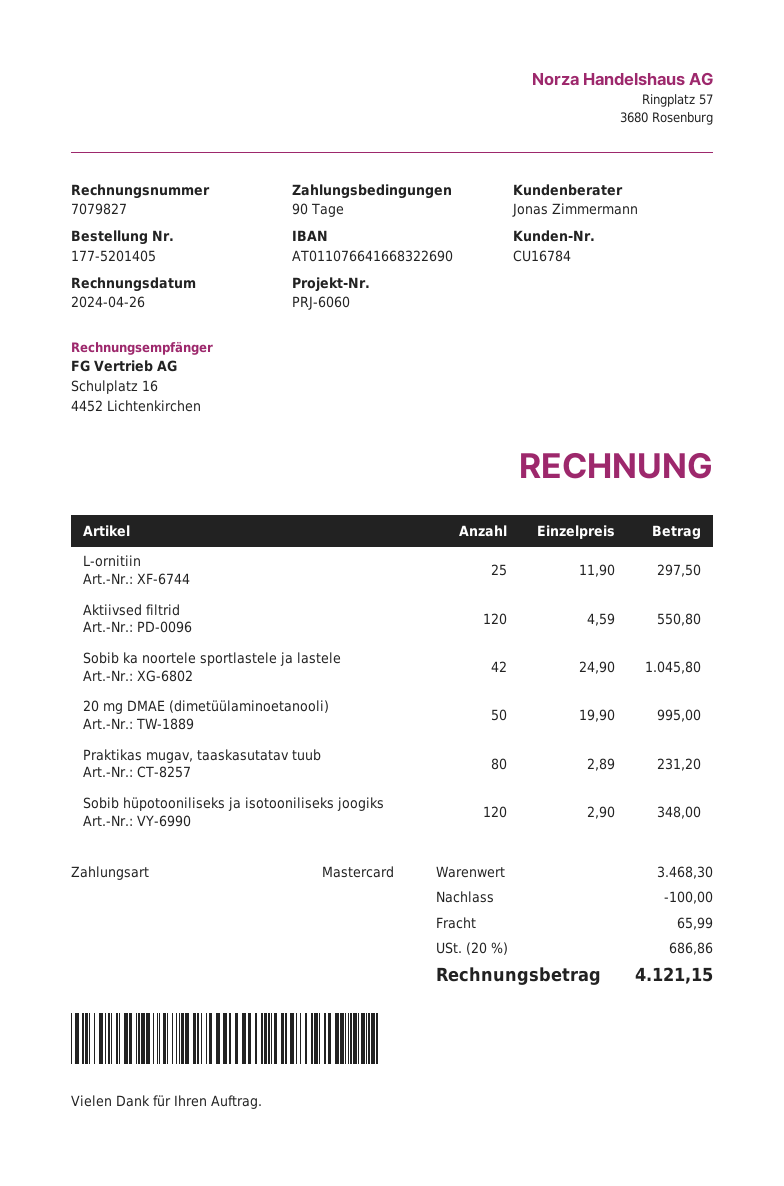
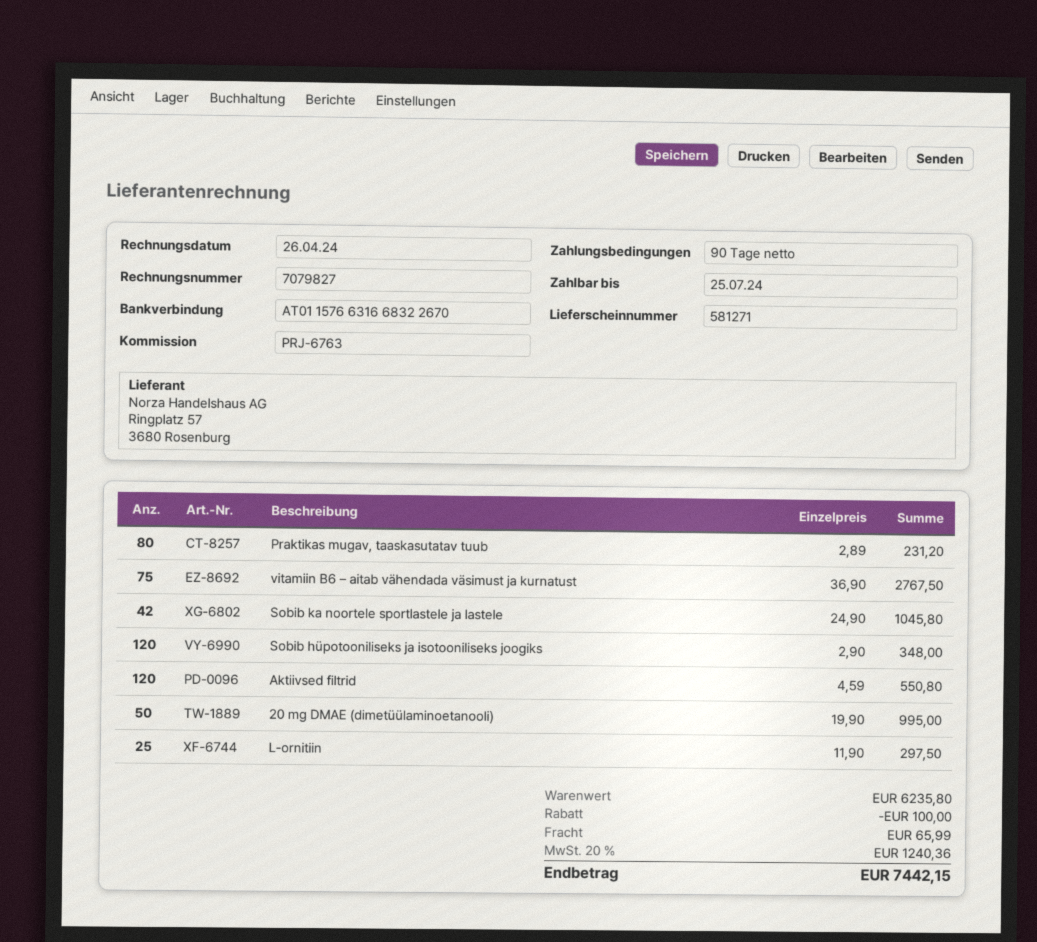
reference: PRJ-6060 -> PRJ-6763
bank account: AT011076641668322690 -> AT011576631668322670
vitamiin B6 – aitab vähendada väsimust ja kurnatust: none -> 75 x 36.90 = 2767.50
subtotal: 3468.30 -> 6235.80
tax: 20% = 686.86 -> 20% = 1240.36
total: 4121.15 -> 7442.15

